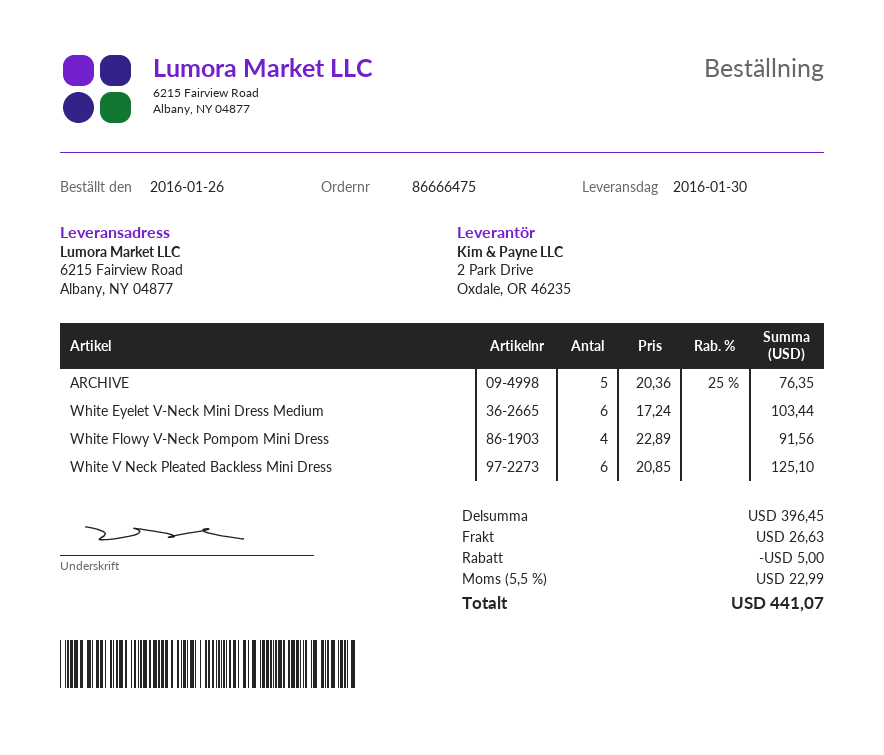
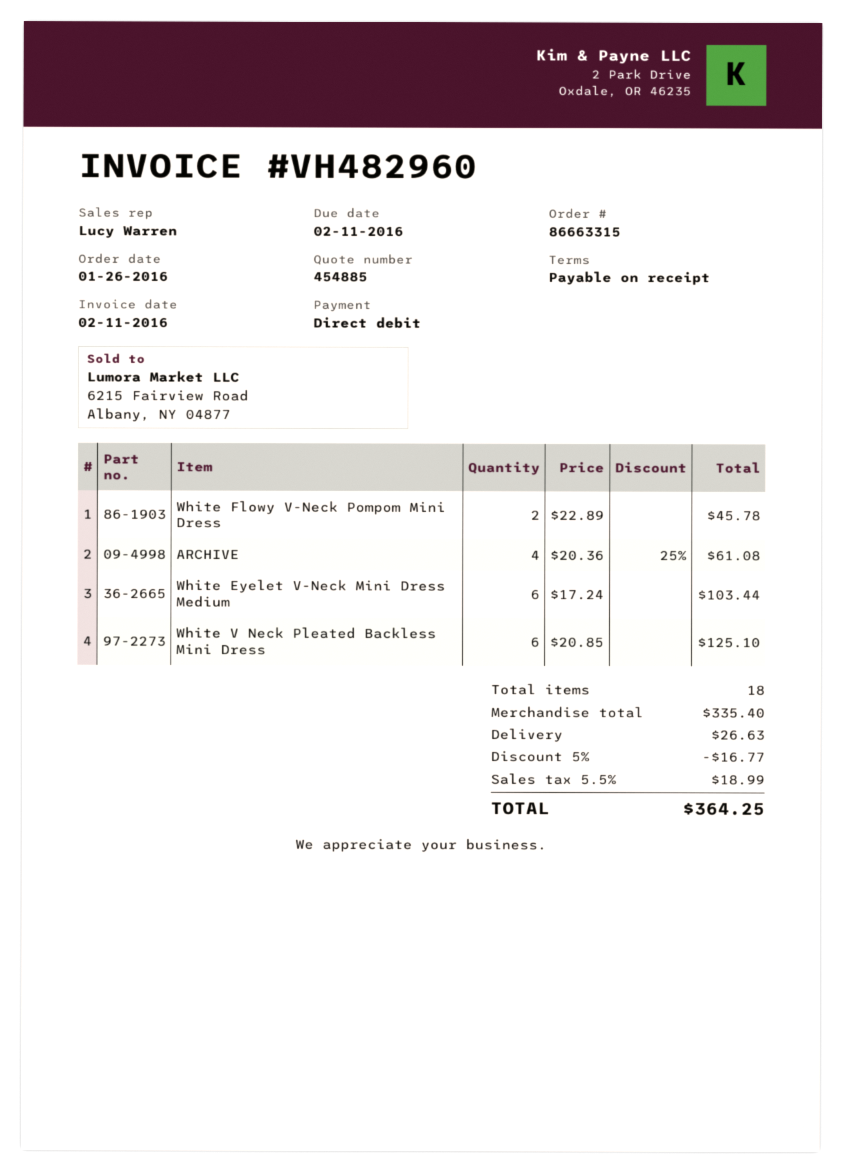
order number: 86666475 -> 86663315
ARCHIVE: 5 x 20.36 - 25% = 76.35 -> 4 x 20.36 - 25% = 61.08
White Flowy V-Neck Pompom Mini Dress: 4 x 22.89 = 91.56 -> 2 x 22.89 = 45.78
subtotal: 396.45 -> 335.40
discount: 5.00 -> 16.77
tax: 5.5% = 22.99 -> 5.5% = 18.99
total: 441.07 -> 364.25

